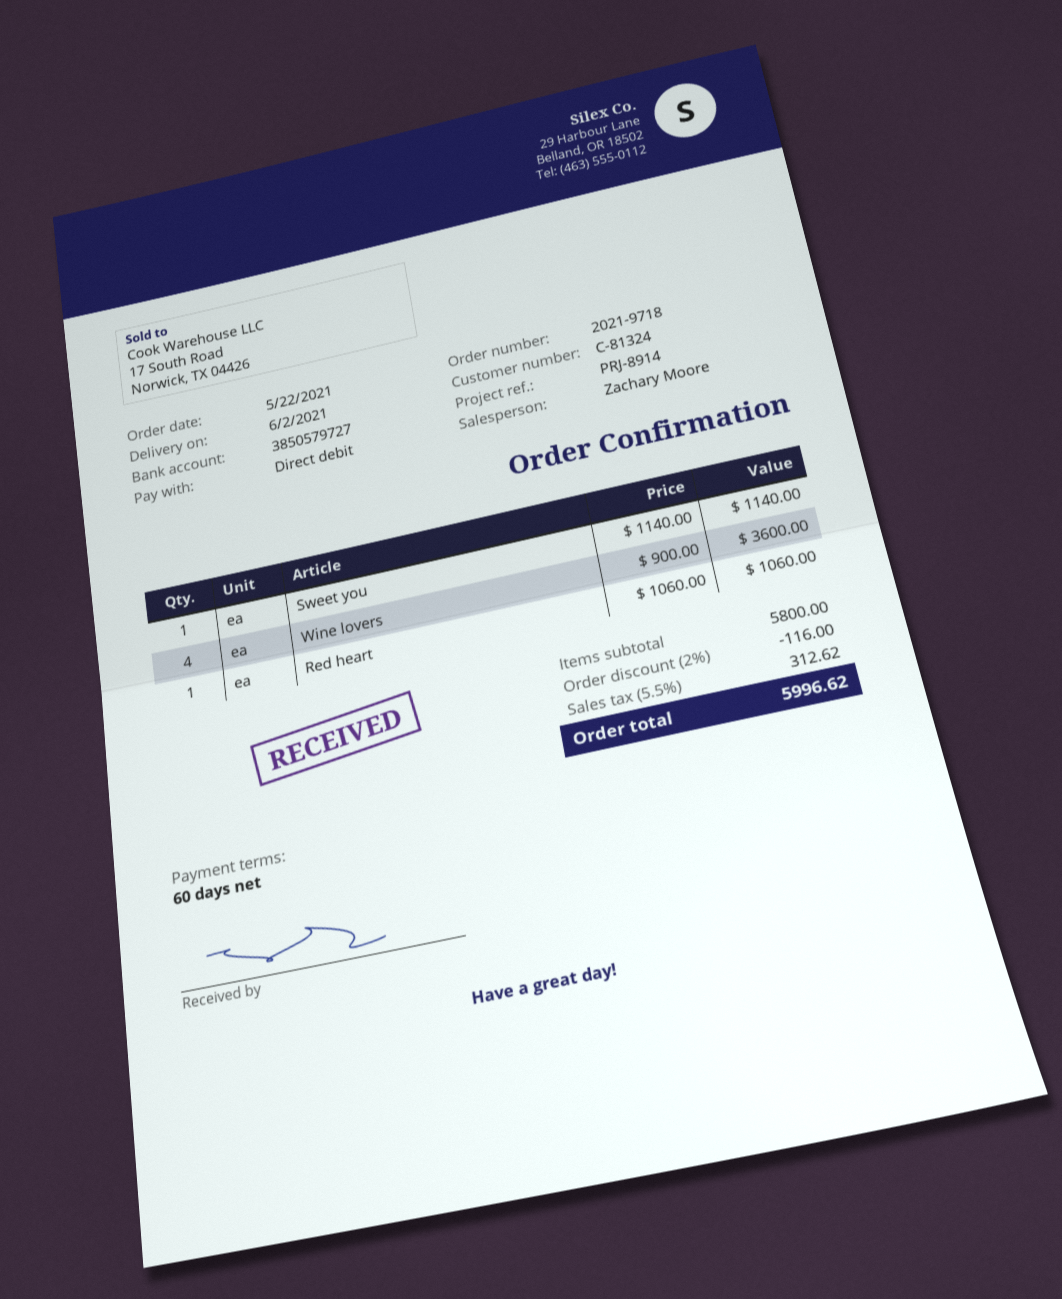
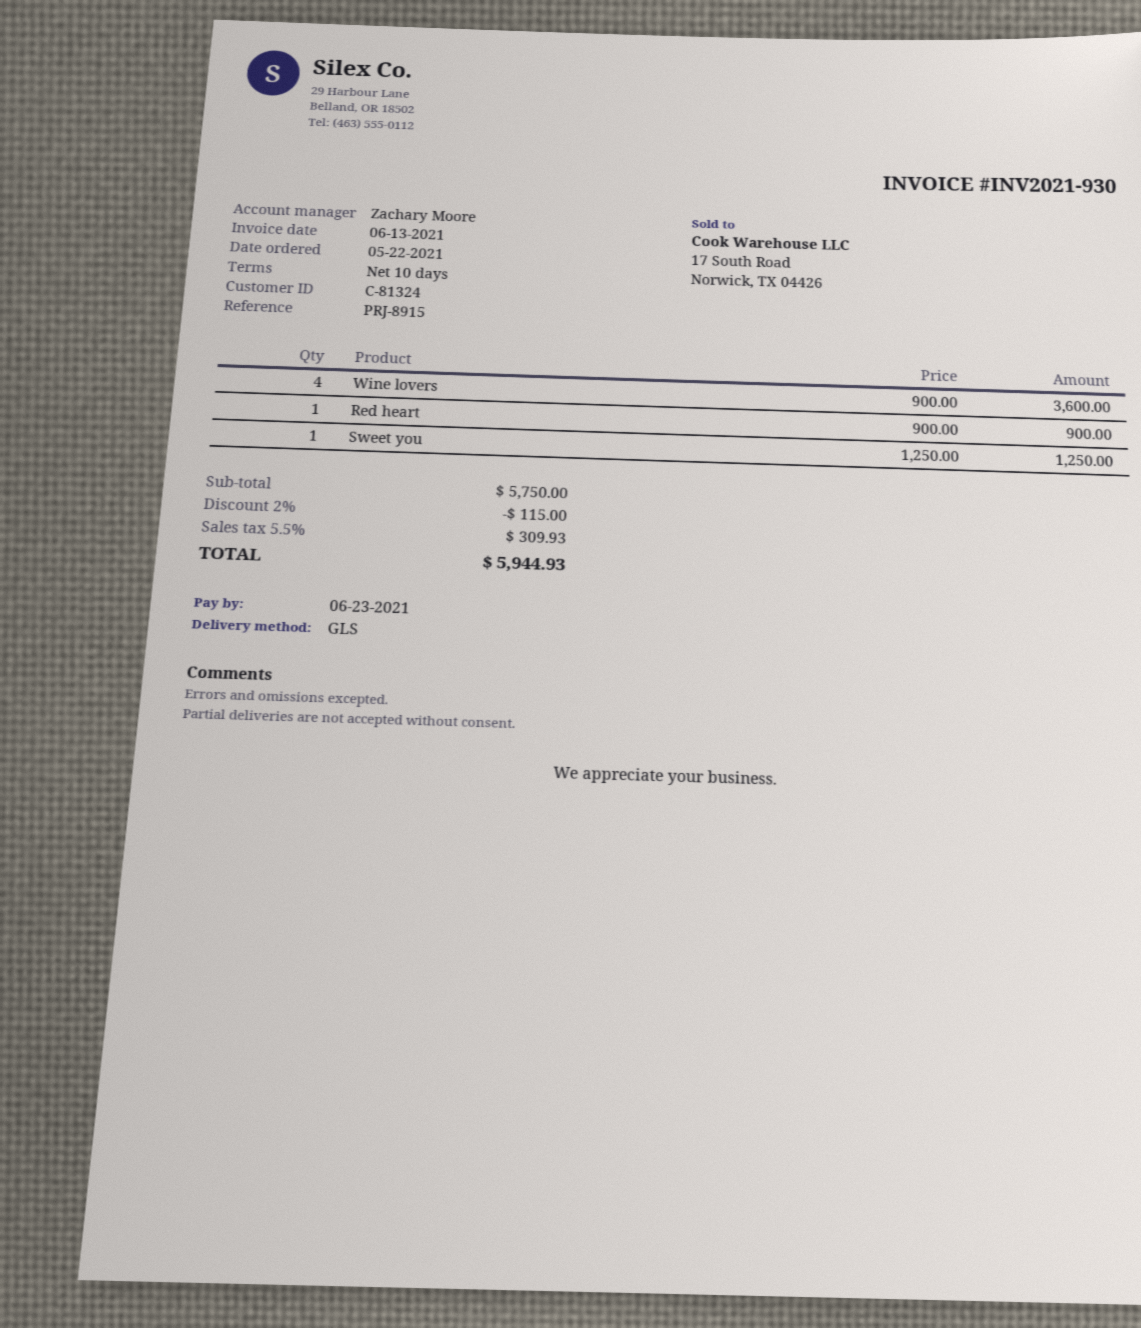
payment terms: 60 days -> 10 days
reference: PRJ-8914 -> PRJ-8915
Sweet you: 1 x 1140.00 = 1140.00 -> 1 x 1250.00 = 1250.00
Red heart: 1 x 1060.00 = 1060.00 -> 1 x 900.00 = 900.00
subtotal: 5800.00 -> 5750.00
discount: 2% = 116.00 -> 2% = 115.00
tax: 5.5% = 312.62 -> 5.5% = 309.93
total: 5996.62 -> 5944.93

